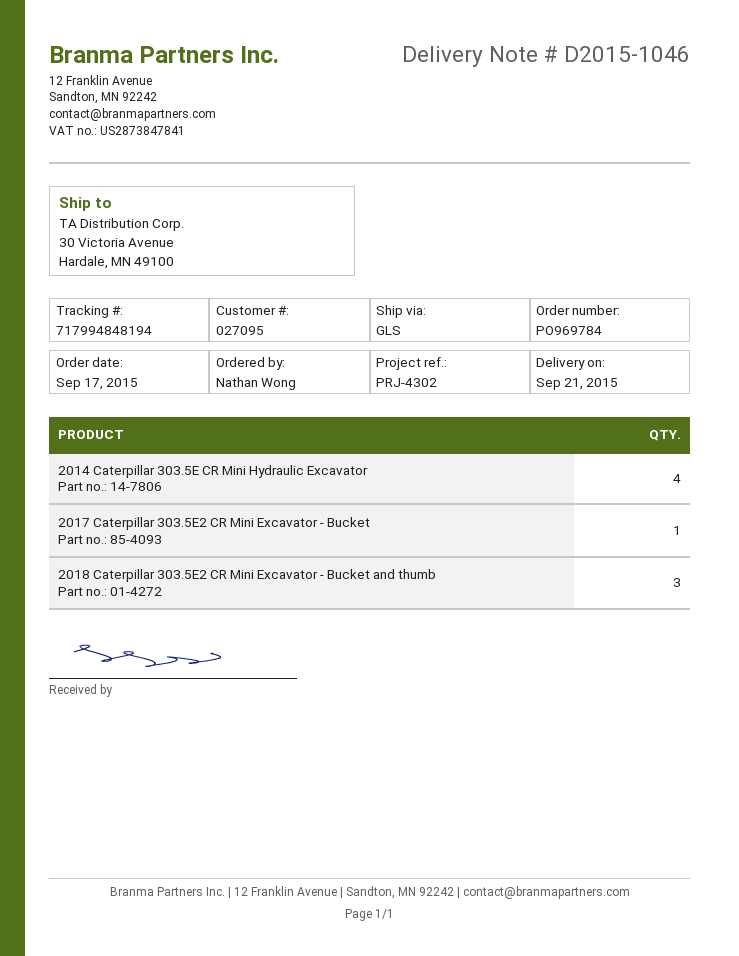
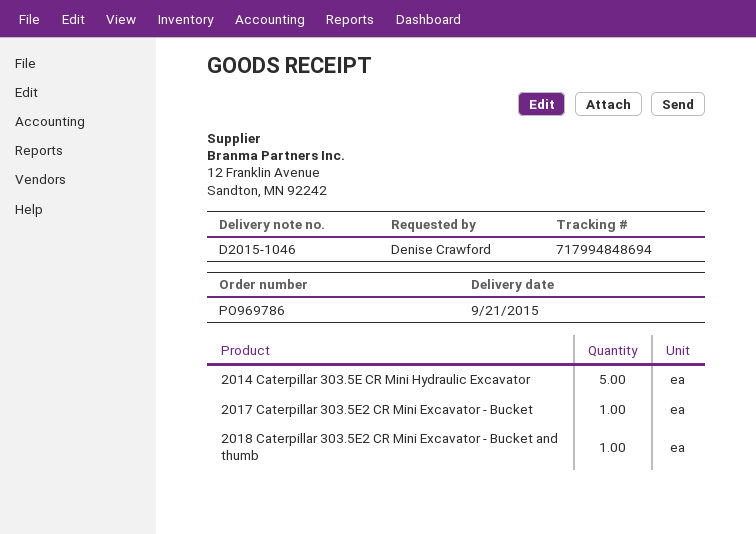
order number: PO969784 -> PO969786
ordered by: Nathan Wong -> Denise Crawford
tracking number: 717994848194 -> 717994848694
2014 Caterpillar 303.5E CR Mini Hydraulic Excavator: 4 -> 5
2018 Caterpillar 303.5E2 CR Mini Excavator - Bucket and thumb: 3 -> 1

